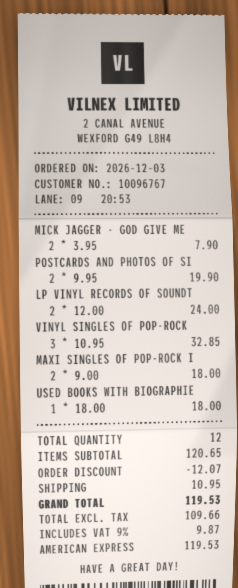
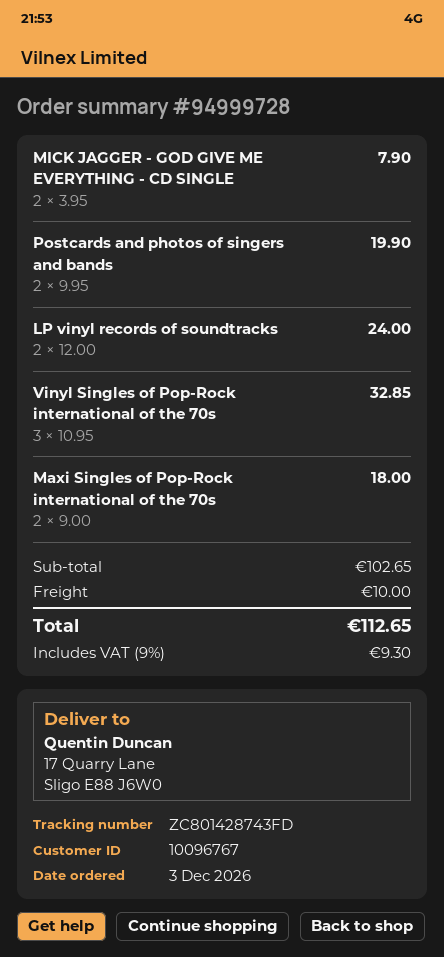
USED BOOKS WITH BIOGRAPHIE: 1 x 18.00 = 18.00 -> none
subtotal: 120.65 -> 102.65
discount: 12.07 -> none
shipping: 10.95 -> 10.00
tax: 9% = 9.87 -> 9% = 9.30
total: 119.53 -> 112.65

